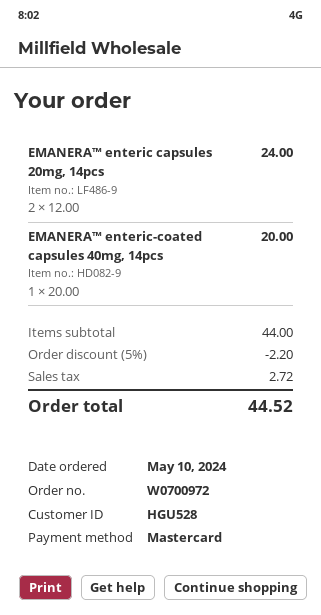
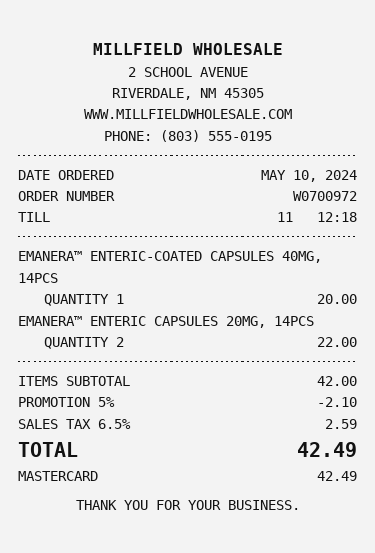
EMANERA™ enteric capsules 20mg, 14pcs: 2 for 24.00 -> 2 for 22.00
subtotal: 44.00 -> 42.00
discount: 5% = 2.20 -> 5% = 2.10
tax: 2.72 -> 2.59
total: 44.52 -> 42.49

